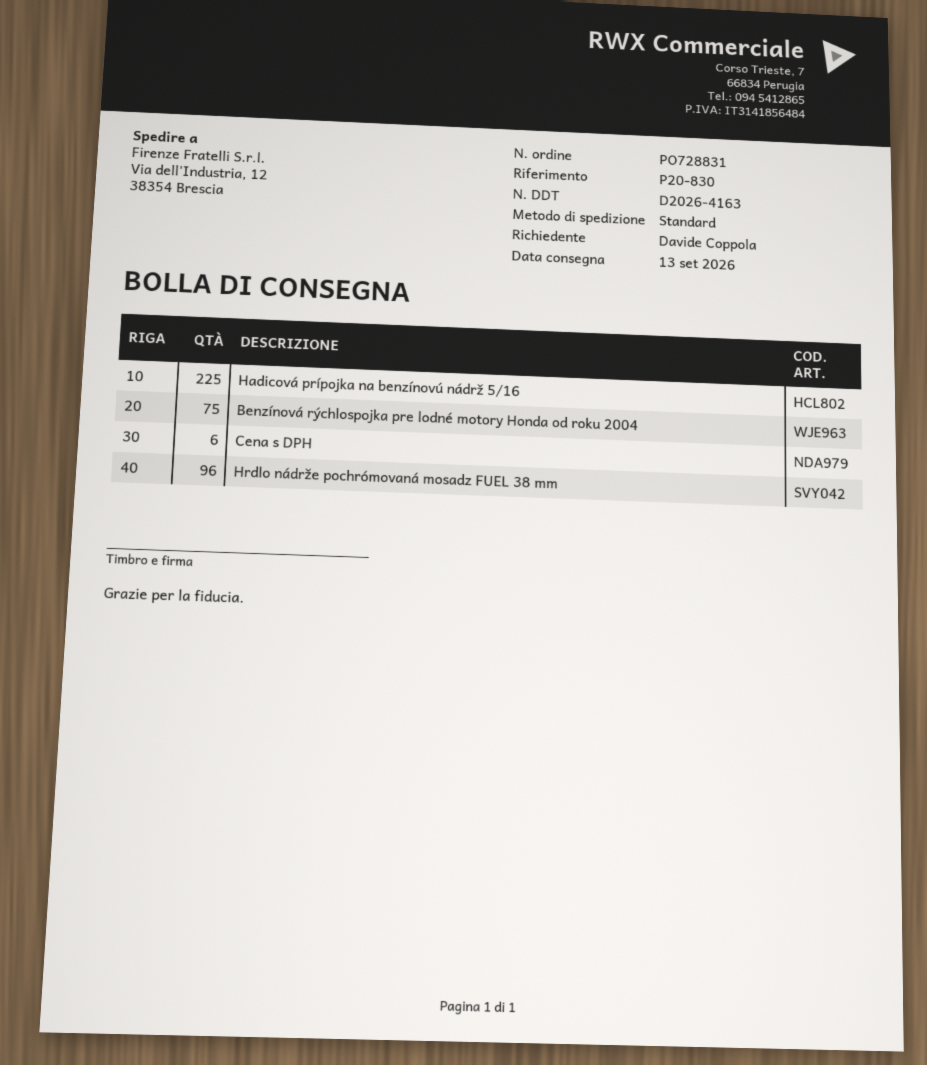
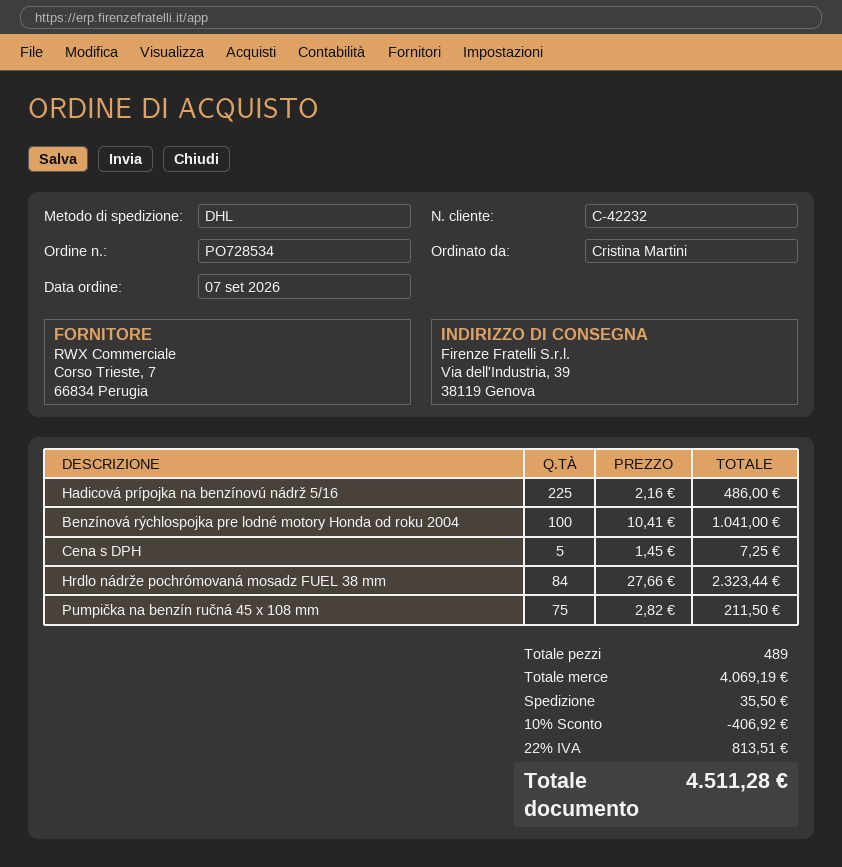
order number: PO728831 -> PO728534
ordered by: Davide Coppola -> Cristina Martini
shipping method: standard -> DHL
ship to: Via dell'Industria, 12, 38354 Brescia -> Via dell'Industria, 39, 38119 Genova
Benzínová rýchlospojka pre lodné motory Honda od roku 2004: 75 -> 100
Cena s DPH: 6 -> 5
Hrdlo nádrže pochrómovaná mosadz FUEL 38 mm: 96 -> 84
Pumpička na benzín ručná 45 x 108 mm: none -> 75

